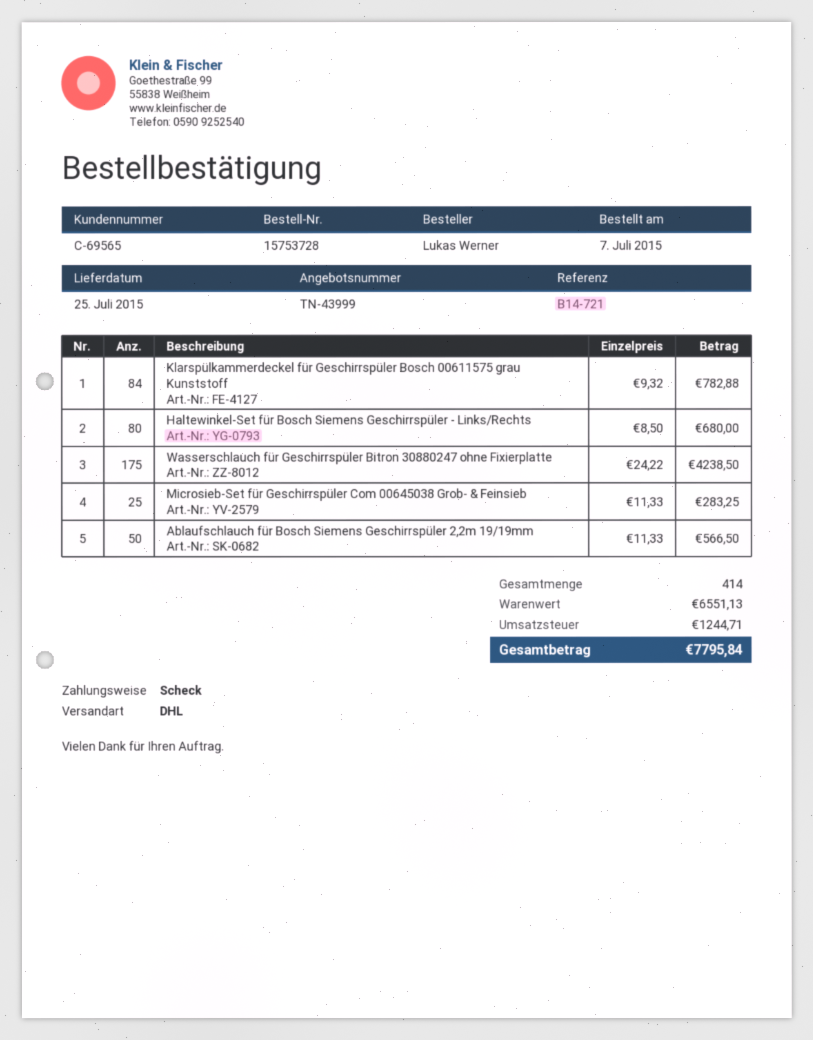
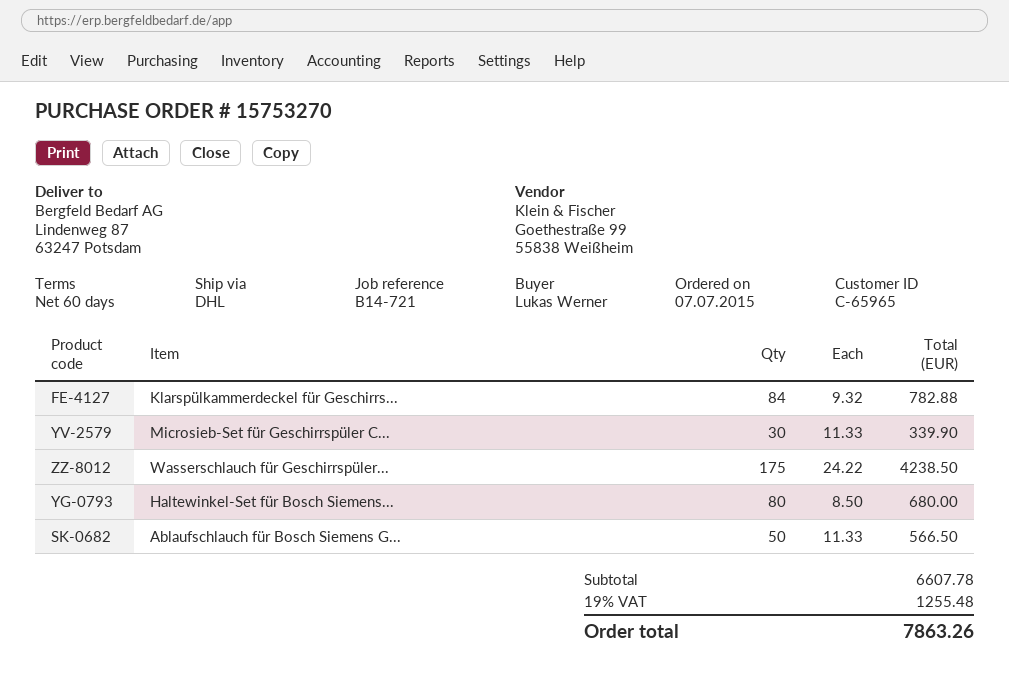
order number: 15753728 -> 15753270
customer number: C-69565 -> C-65965
Microsieb-Set für Geschirrspüler Com 00645038 Grob- & Feinsieb: 25 x 11.33 = 283.25 -> 30 x 11.33 = 339.90
subtotal: 6551.13 -> 6607.78
tax: 1244.71 -> 1255.48
total: 7795.84 -> 7863.26

